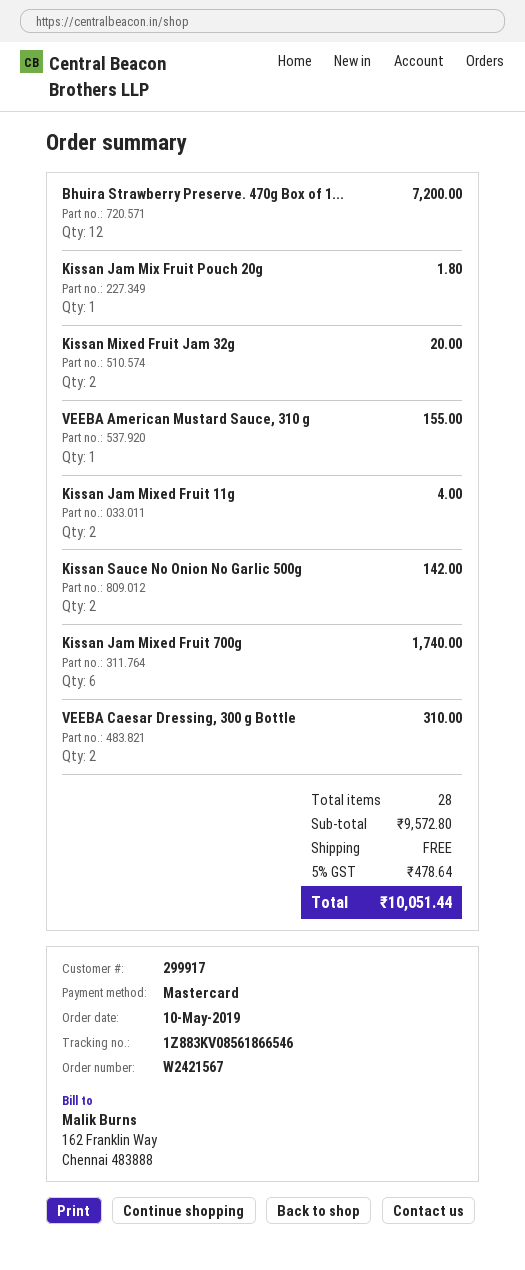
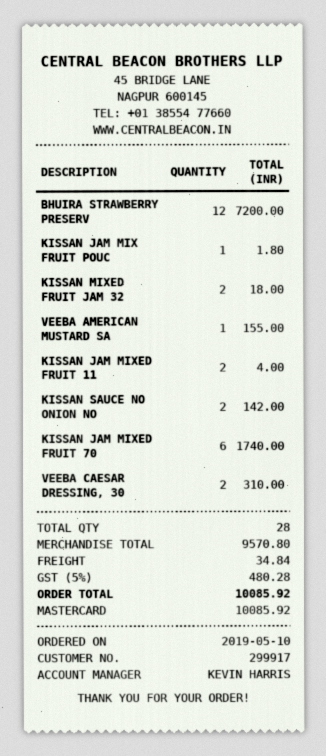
Kissan Mixed Fruit Jam 32g: 2 for 20.00 -> 2 for 18.00
subtotal: 9572.80 -> 9570.80
shipping: 0.00 -> 34.84
tax: 5% = 478.64 -> 5% = 480.28
total: 10051.44 -> 10085.92

